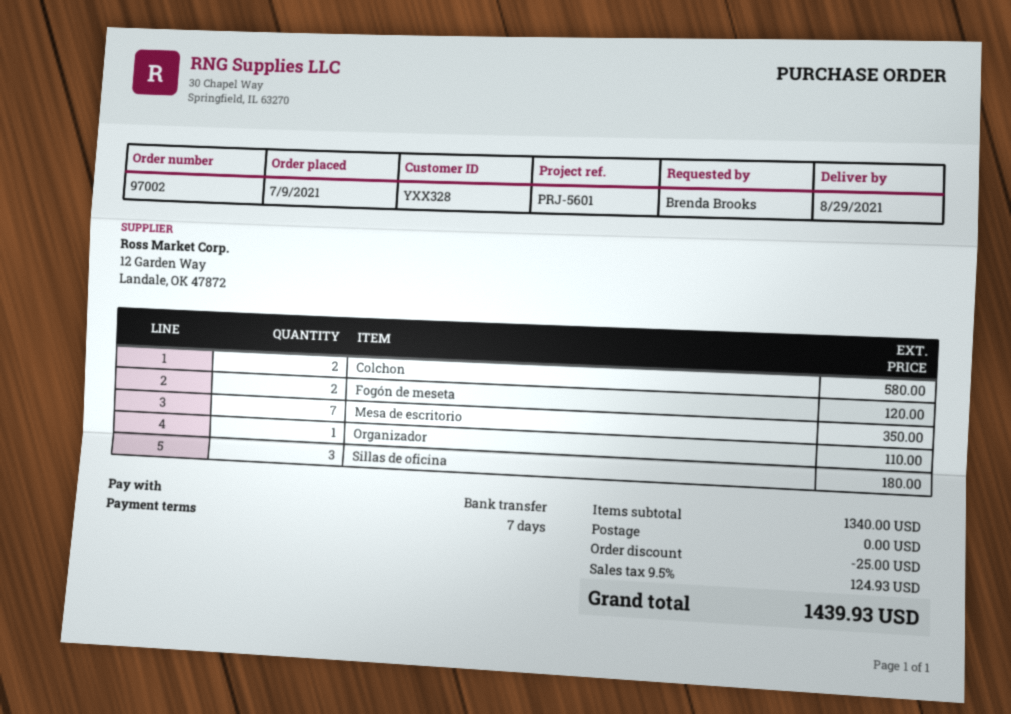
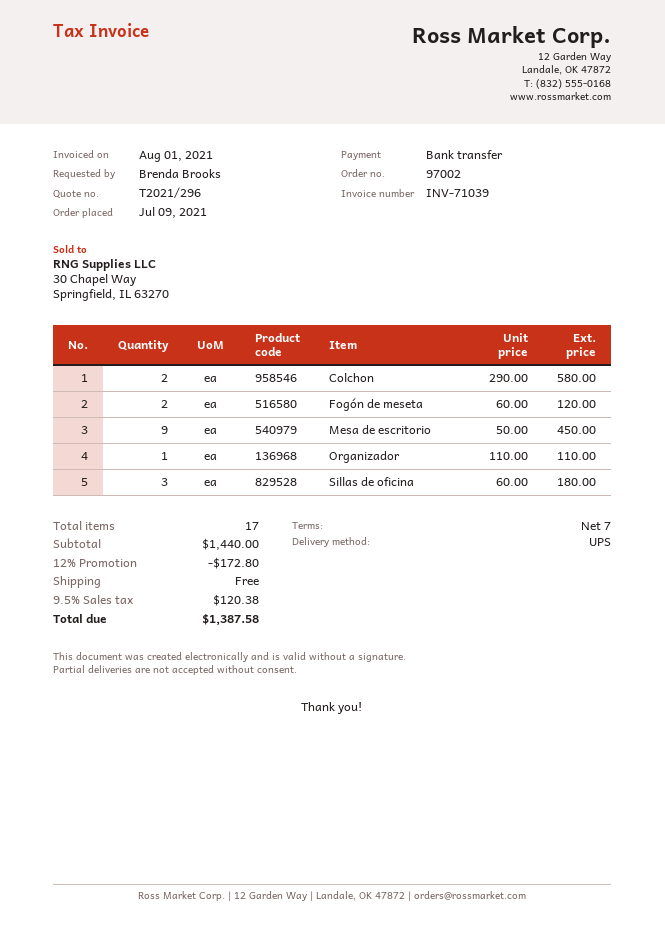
Mesa de escritorio: 7 for 350.00 -> 9 for 450.00
subtotal: 1340.00 -> 1440.00
discount: 25.00 -> 172.80
tax: 9.5% = 124.93 -> 9.5% = 120.38
total: 1439.93 -> 1387.58

